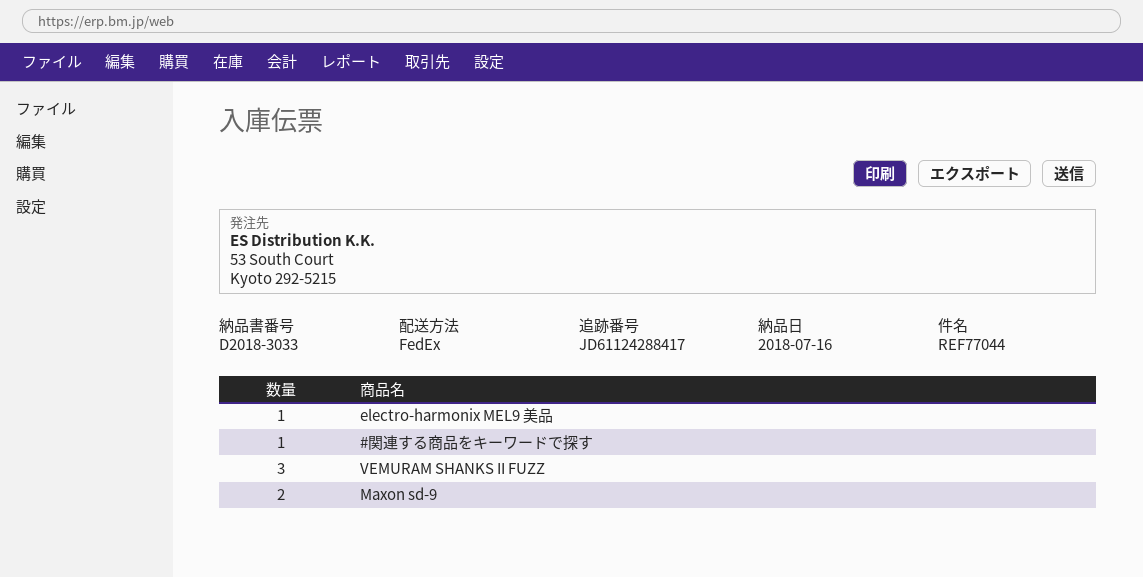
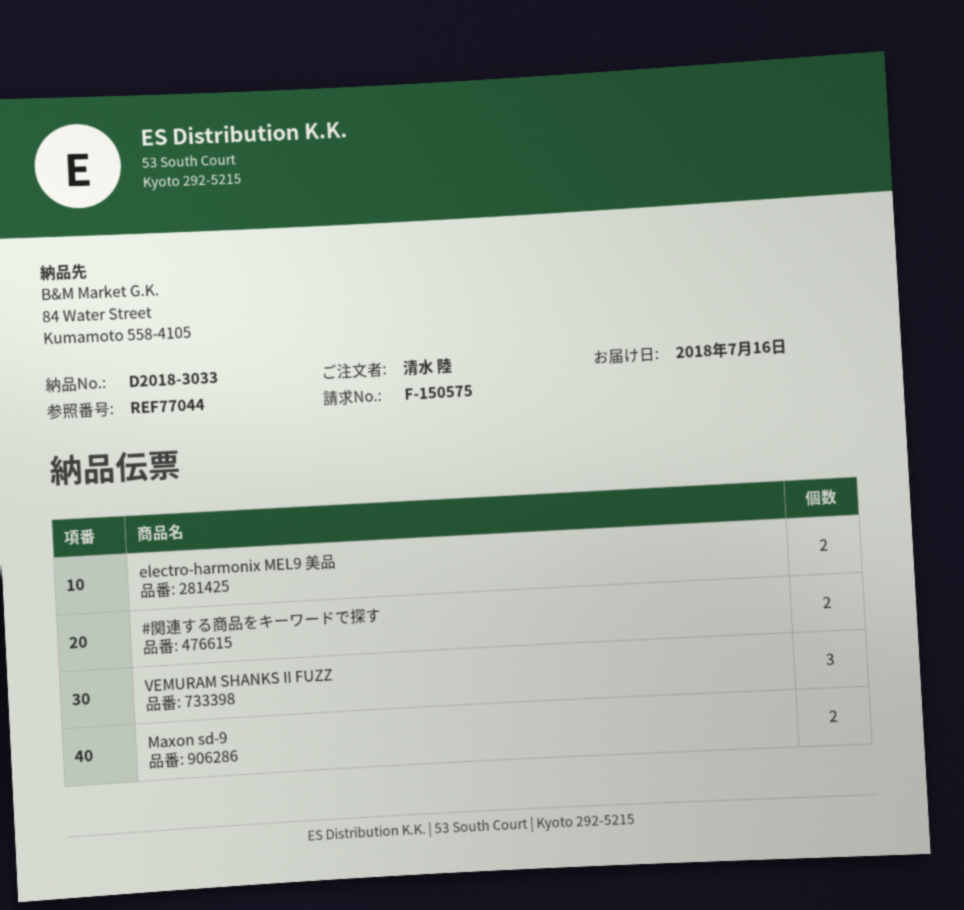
electro-harmonix MEL9 美品: 1 -> 2
#関連する商品をキーワードで探す: 1 -> 2

